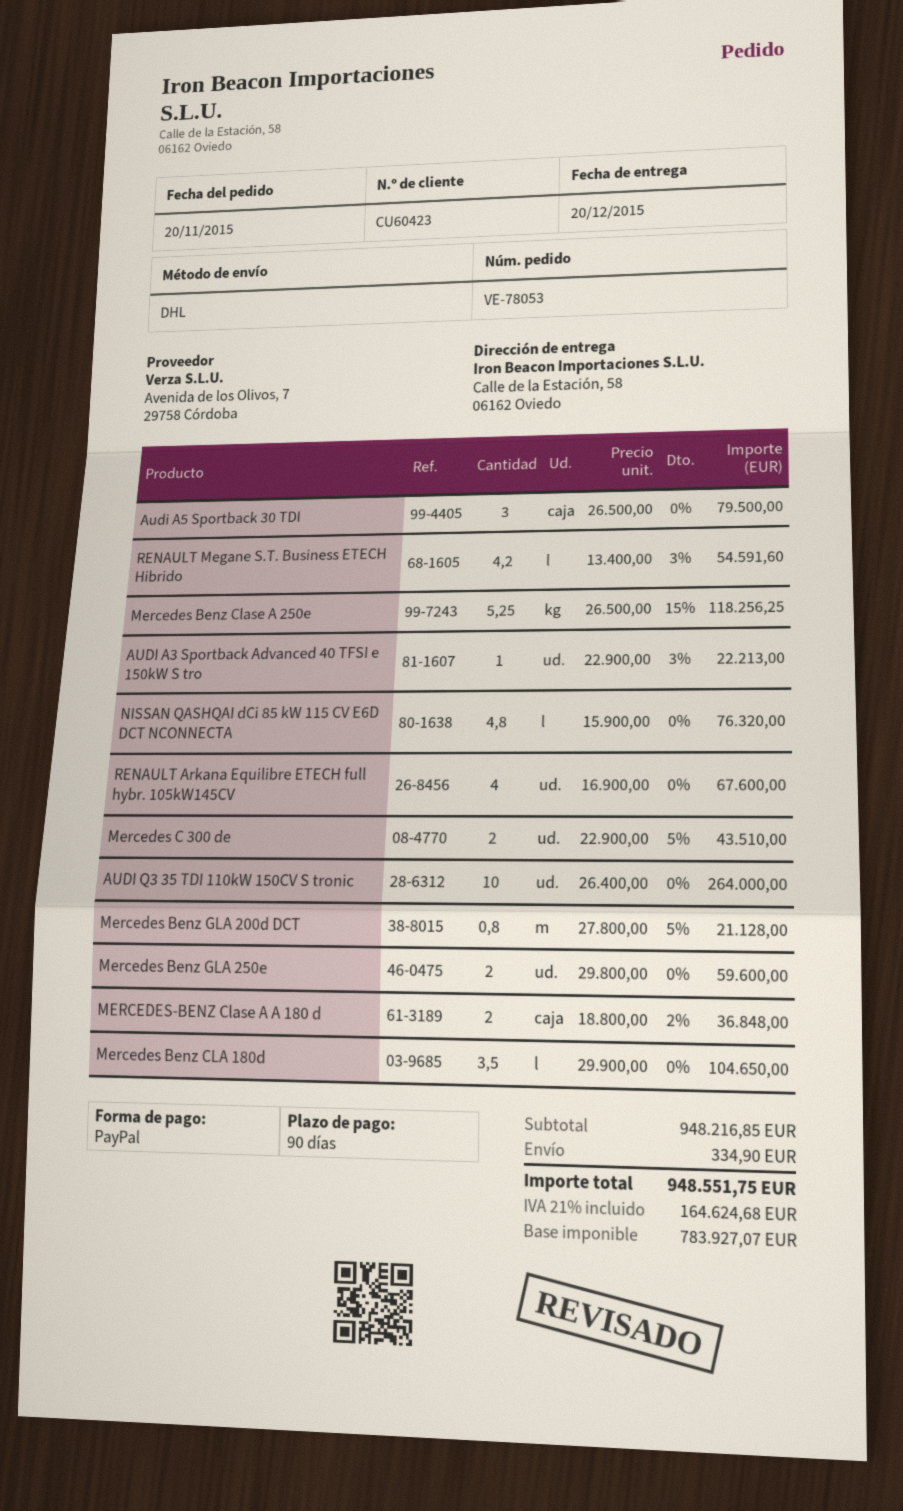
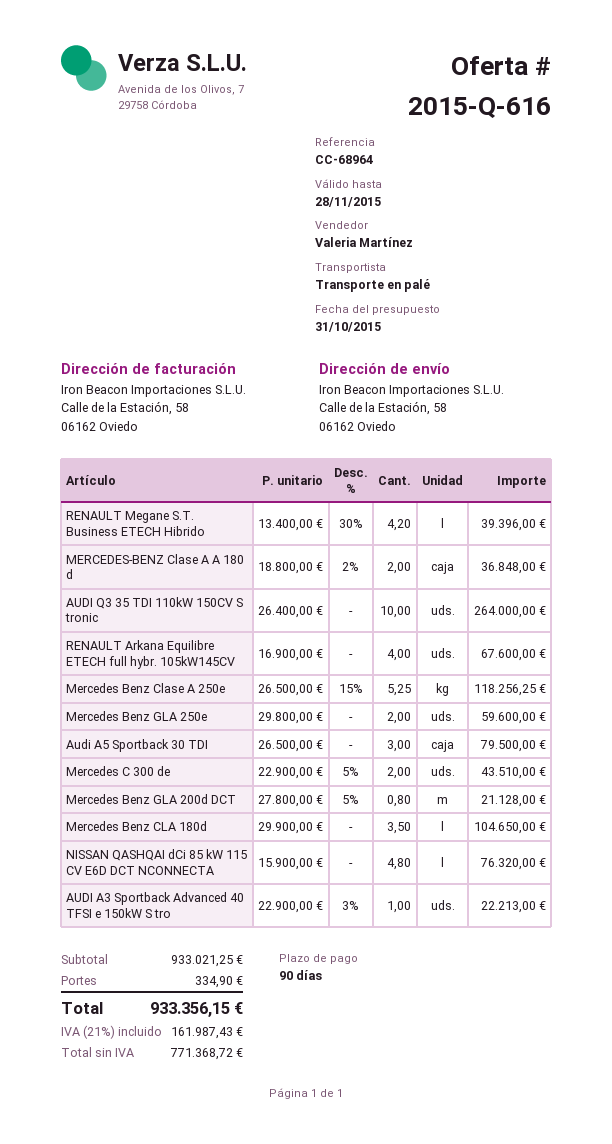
shipping method: DHL -> pallet freight
RENAULT Megane S.T. Business ETECH Hibrido: 4.2 x 13400.00 - 3% = 54591.60 -> 4.2 x 13400.00 - 30% = 39396.00
subtotal: 948216.85 -> 933021.25
net: 783927.07 -> 771368.72
tax: 21% = 164624.68 -> 21% = 161987.43
total: 948551.75 -> 933356.15

